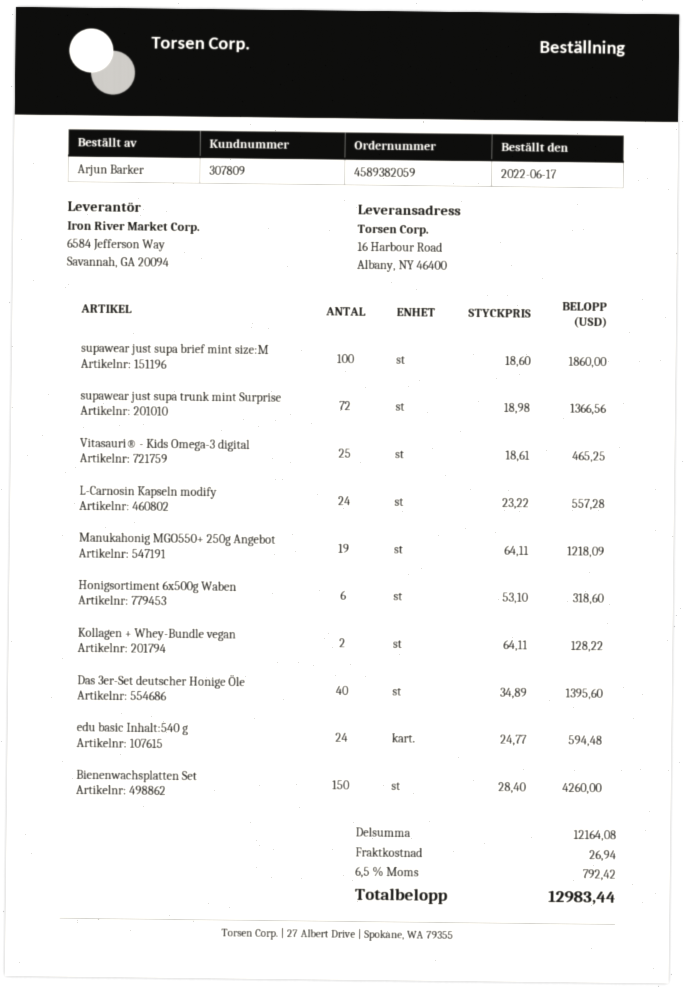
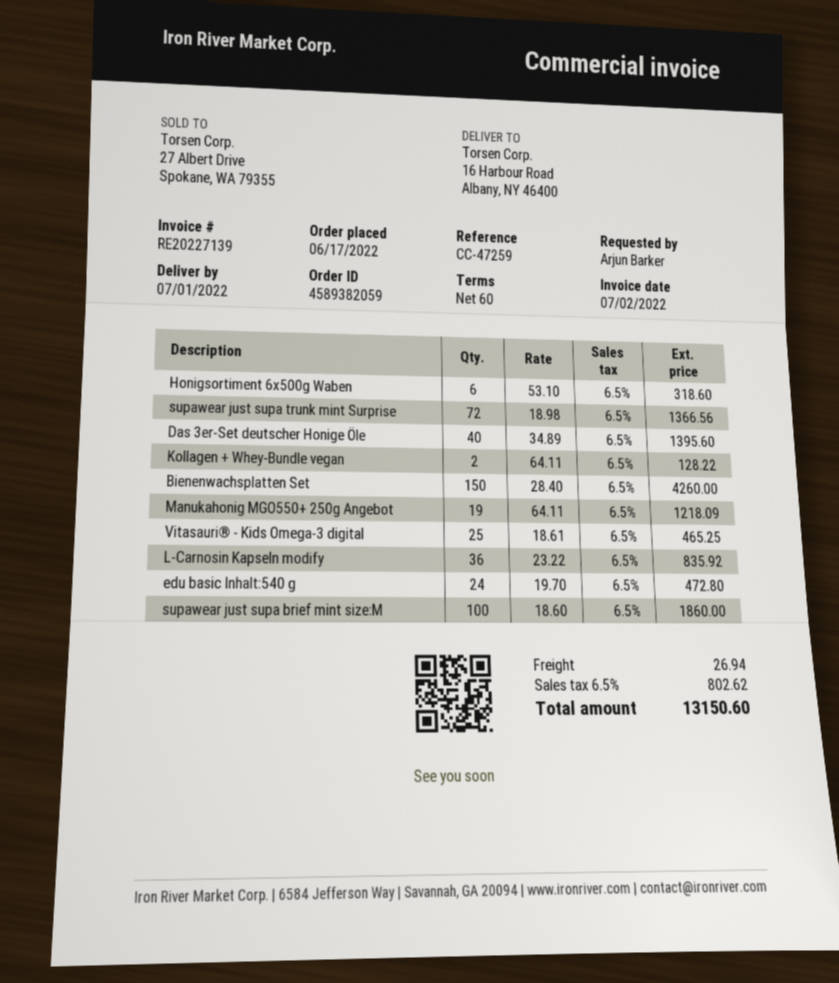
L-Carnosin Kapseln modify: 24 x 23.22 = 557.28 -> 36 x 23.22 = 835.92
edu basic Inhalt:540 g: 24 x 24.77 = 594.48 -> 24 x 19.70 = 472.80
tax: 6.5% = 792.42 -> 6.5% = 802.62
total: 12983.44 -> 13150.60

